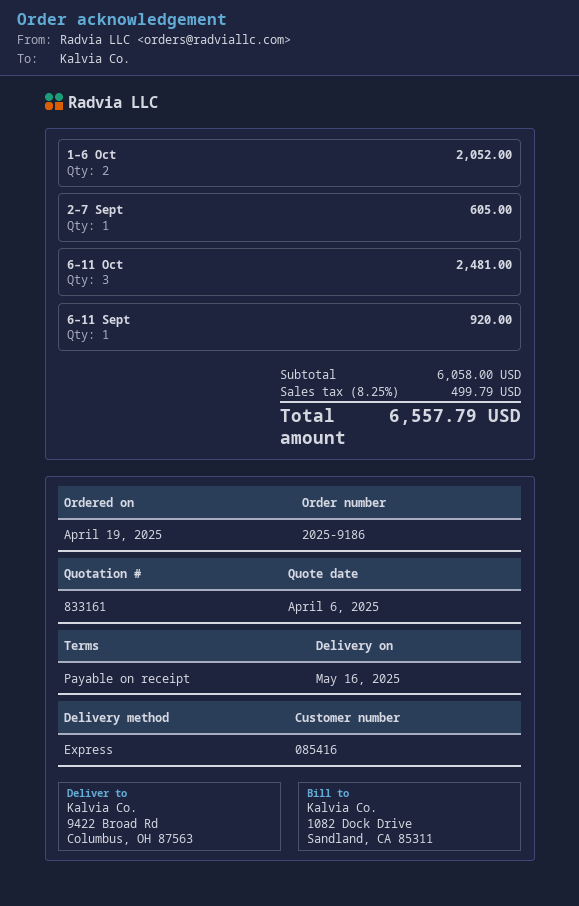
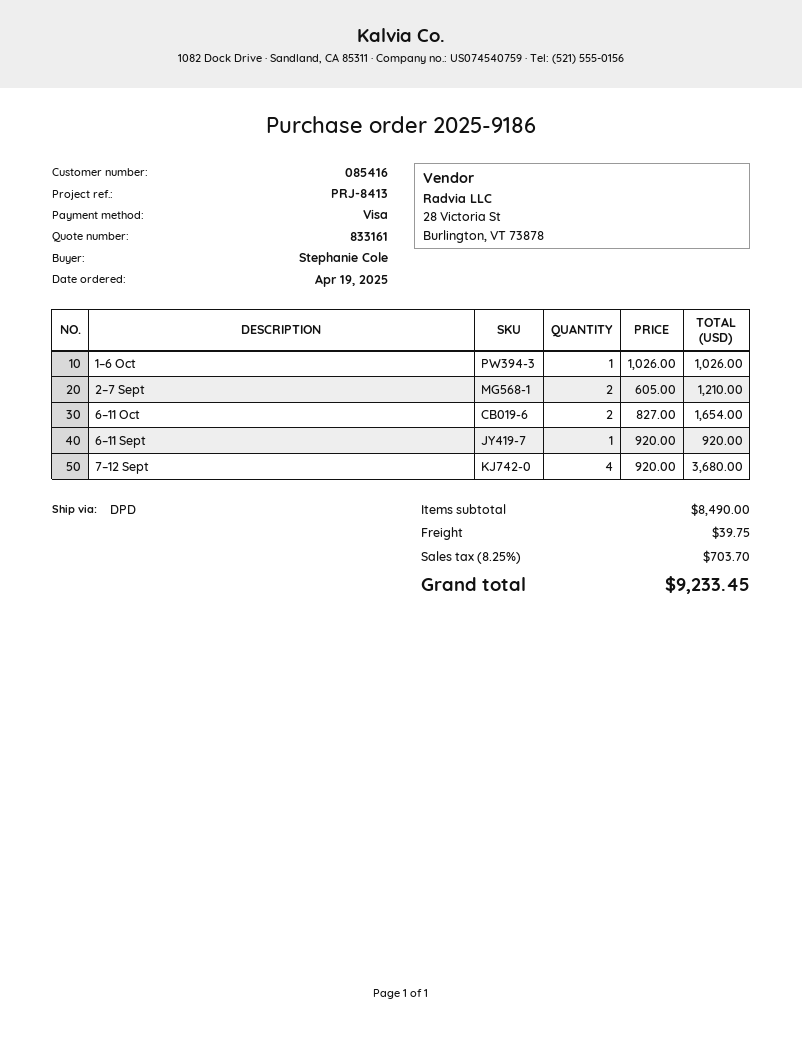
shipping method: express -> DPD
1–6 Oct: 2 for 2052.00 -> 1 for 1026.00
2–7 Sept: 1 for 605.00 -> 2 for 1210.00
6–11 Oct: 3 for 2481.00 -> 2 for 1654.00
7–12 Sept: none -> 4 for 3680.00
subtotal: 6058.00 -> 8490.00
shipping: none -> 39.75
tax: 8.25% = 499.79 -> 8.25% = 703.70
total: 6557.79 -> 9233.45

